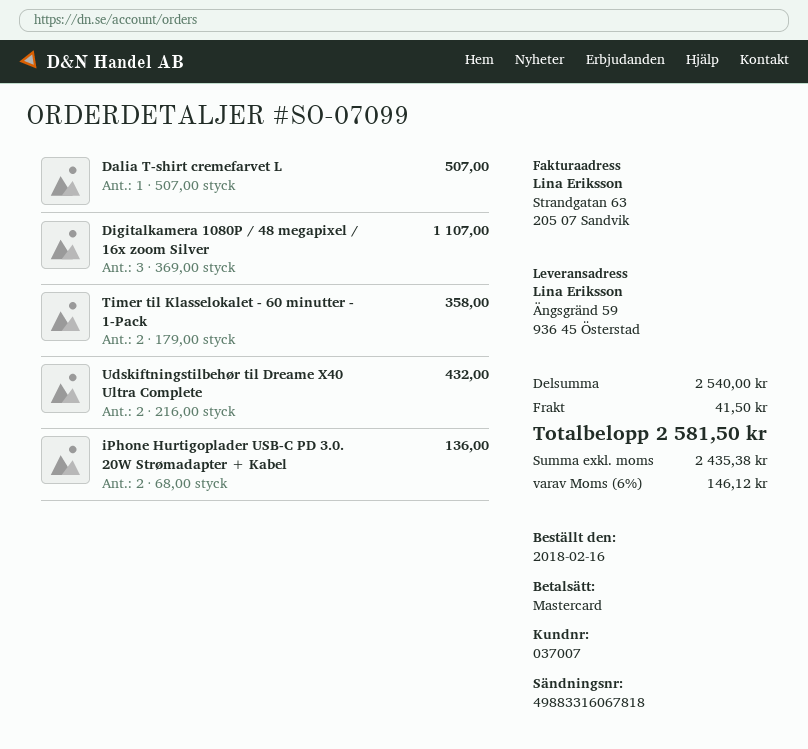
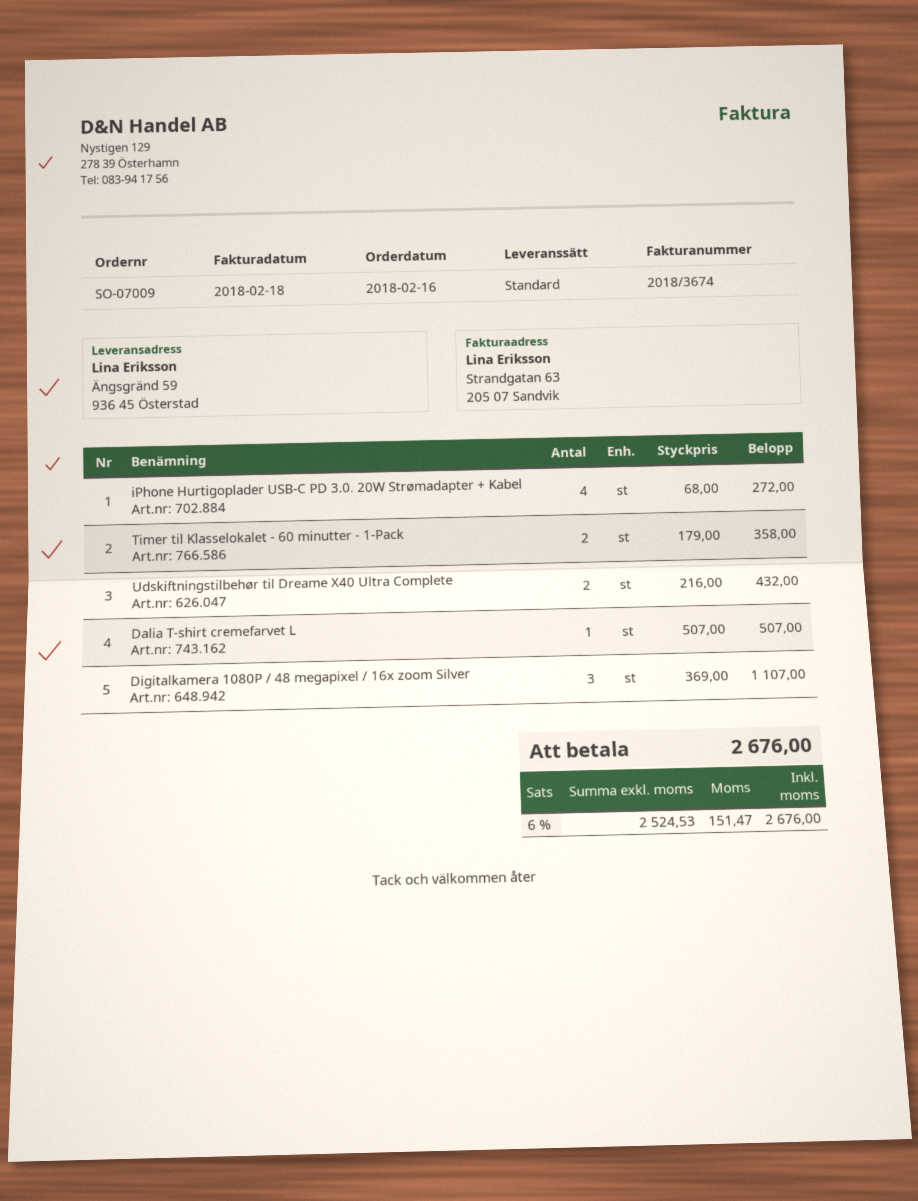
order number: SO-07099 -> SO-07009
iPhone Hurtigoplader USB-C PD 3.0. 20W Strømadapter + Kabel: 2 x 68.00 = 136.00 -> 4 x 68.00 = 272.00
shipping: 41.50 -> none
net: 2435.38 -> 2524.53
tax: 6% = 146.12 -> 6% = 151.47
total: 2581.50 -> 2676.00

